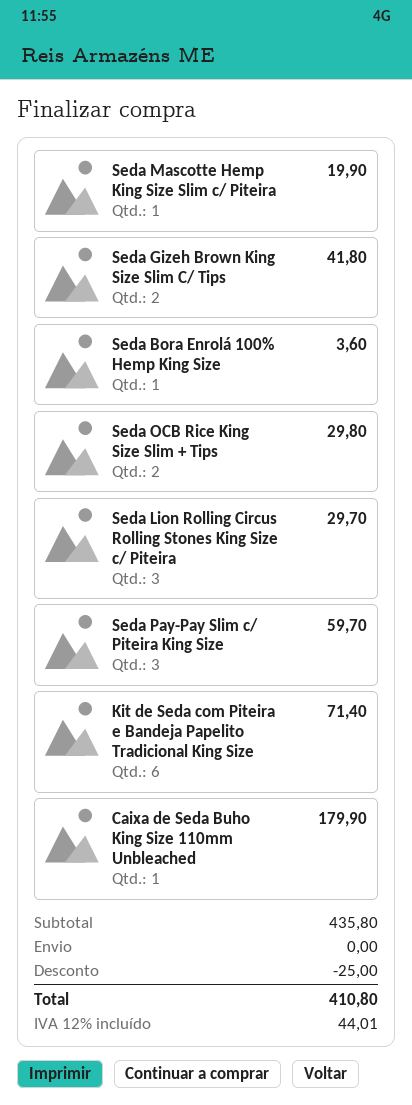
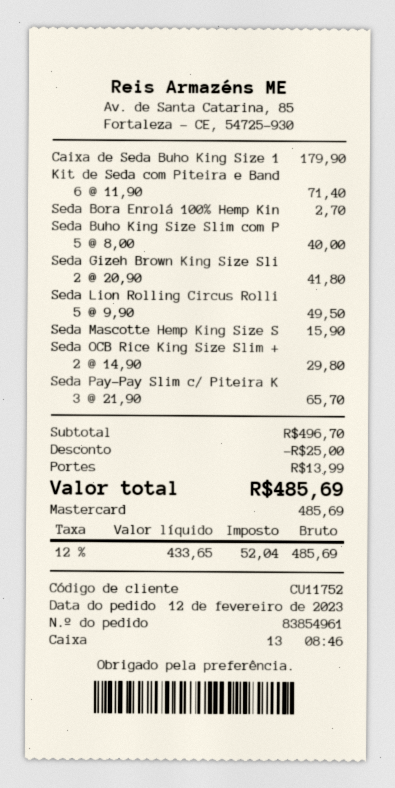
Seda Mascotte Hemp King Size Slim c/ Piteira: 1 for 19.90 -> 1 for 15.90
Seda Bora Enrolá 100% Hemp King Size: 1 for 3.60 -> 1 for 2.70
Seda Lion Rolling Circus Rolling Stones King Size c/ Piteira: 3 for 29.70 -> 5 for 49.50
Seda Pay-Pay Slim c/ Piteira King Size: 3 for 59.70 -> 3 for 65.70
Seda Buho King Size Slim com P: none -> 5 for 40.00
subtotal: 435.80 -> 496.70
shipping: 0.00 -> 13.99
tax: 12% = 44.01 -> 12% = 52.04
total: 410.80 -> 485.69

